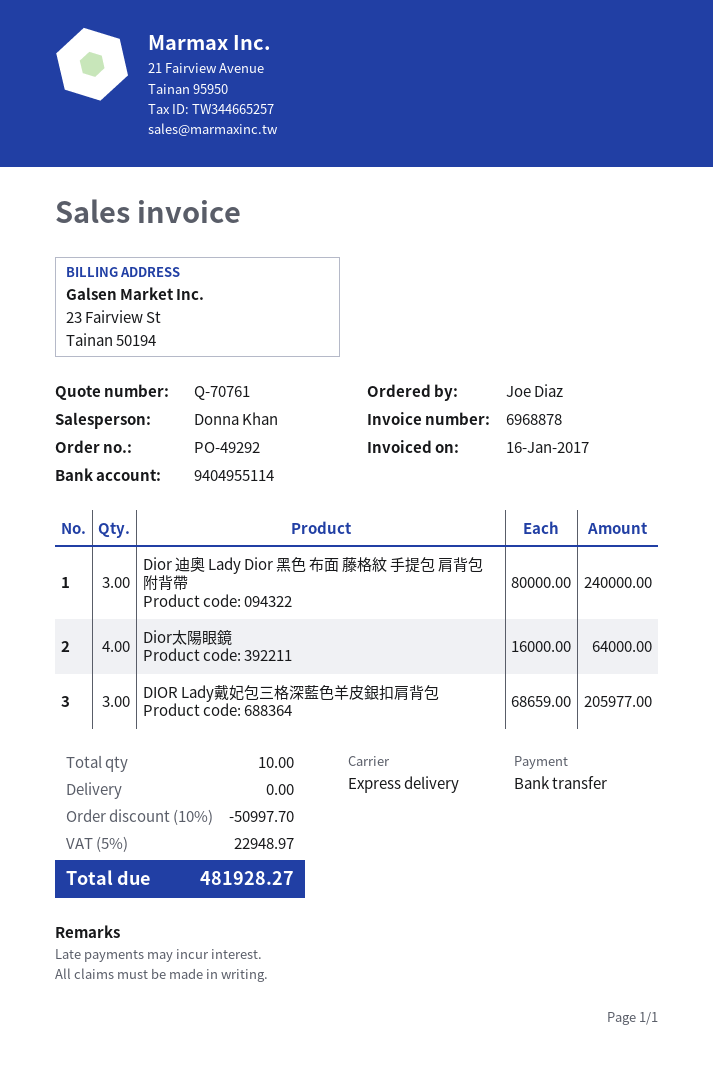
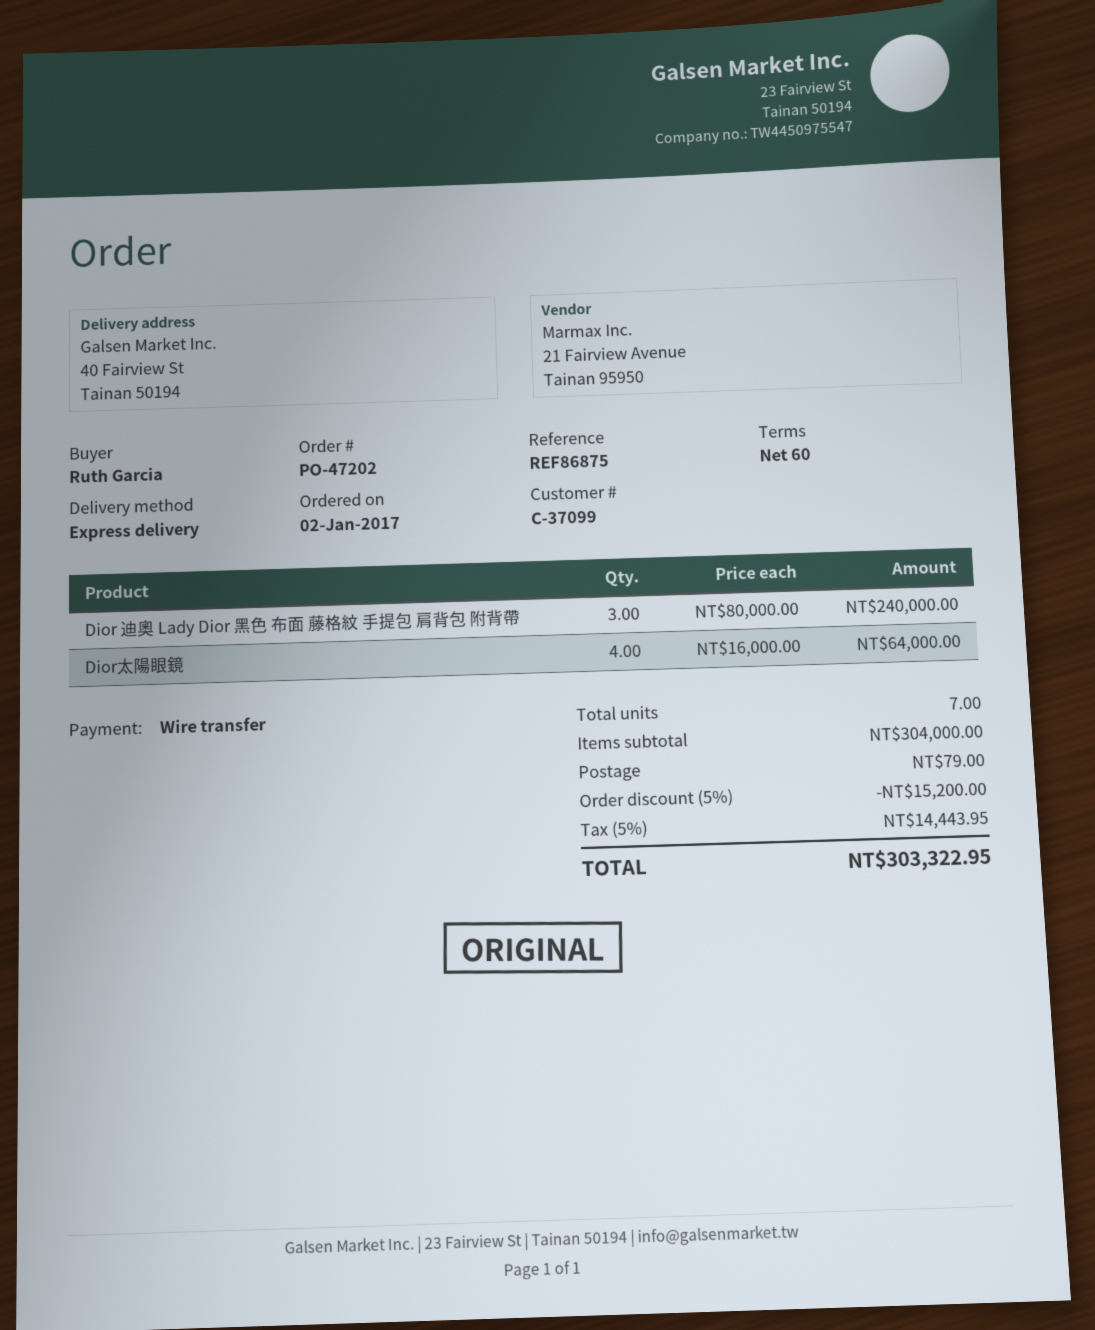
order number: PO-49292 -> PO-47202
ordered by: Joe Diaz -> Ruth Garcia
DIOR Lady戴妃包三格深藍色羊皮銀扣肩背包: 3 x 68659.00 = 205977.00 -> none
total quantity: 10 -> 7
discount: 10% = 50997.70 -> 5% = 15200.00
shipping: 0.00 -> 79.00
tax: 5% = 22948.97 -> 5% = 14443.95
total: 481928.27 -> 303322.95

